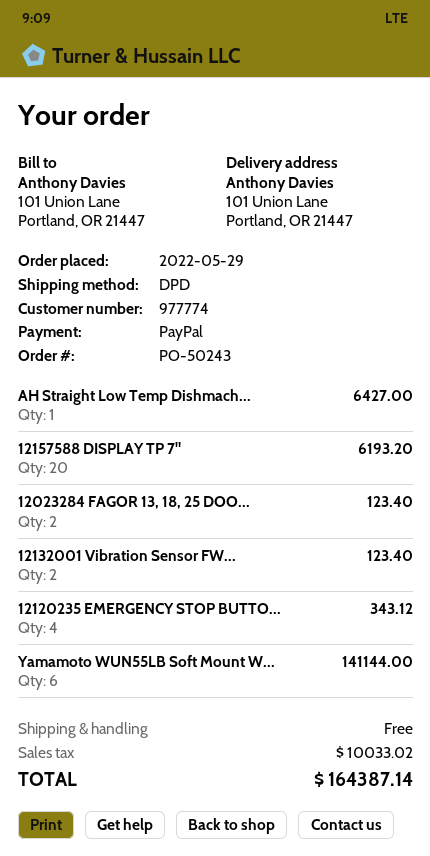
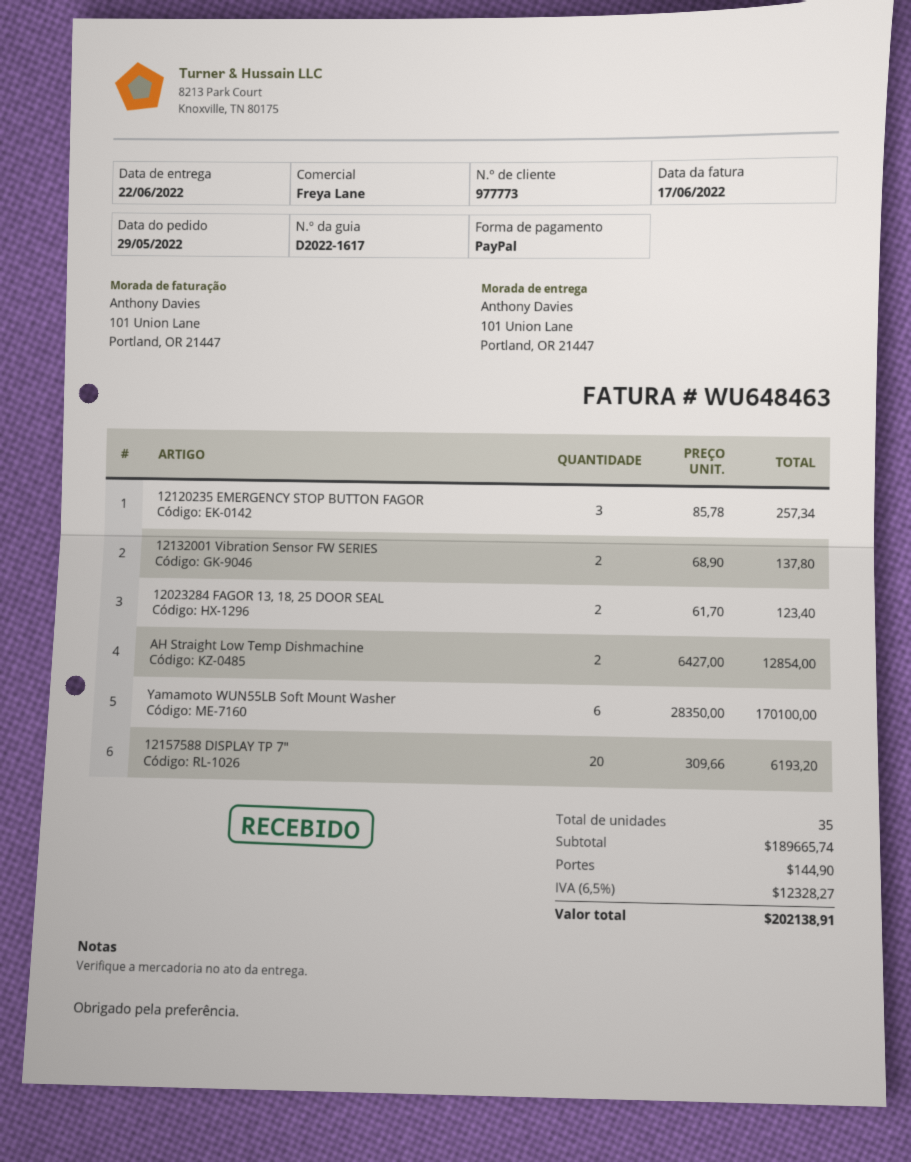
customer number: 977774 -> 977773
AH Straight Low Temp Dishmach...: 1 for 6427.00 -> 2 for 12854.00
12132001 Vibration Sensor FW...: 2 for 123.40 -> 2 for 137.80
12120235 EMERGENCY STOP BUTTO...: 4 for 343.12 -> 3 for 257.34
Yamamoto WUN55LB Soft Mount W...: 6 for 141144.00 -> 6 for 170100.00
shipping: 0.00 -> 144.90
tax: 10033.02 -> 12328.27
total: 164387.14 -> 202138.91

